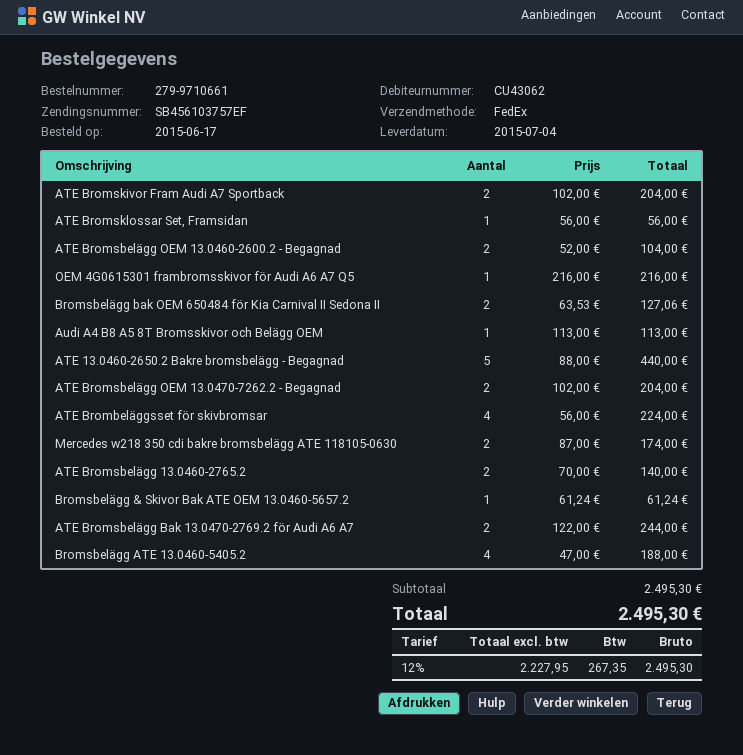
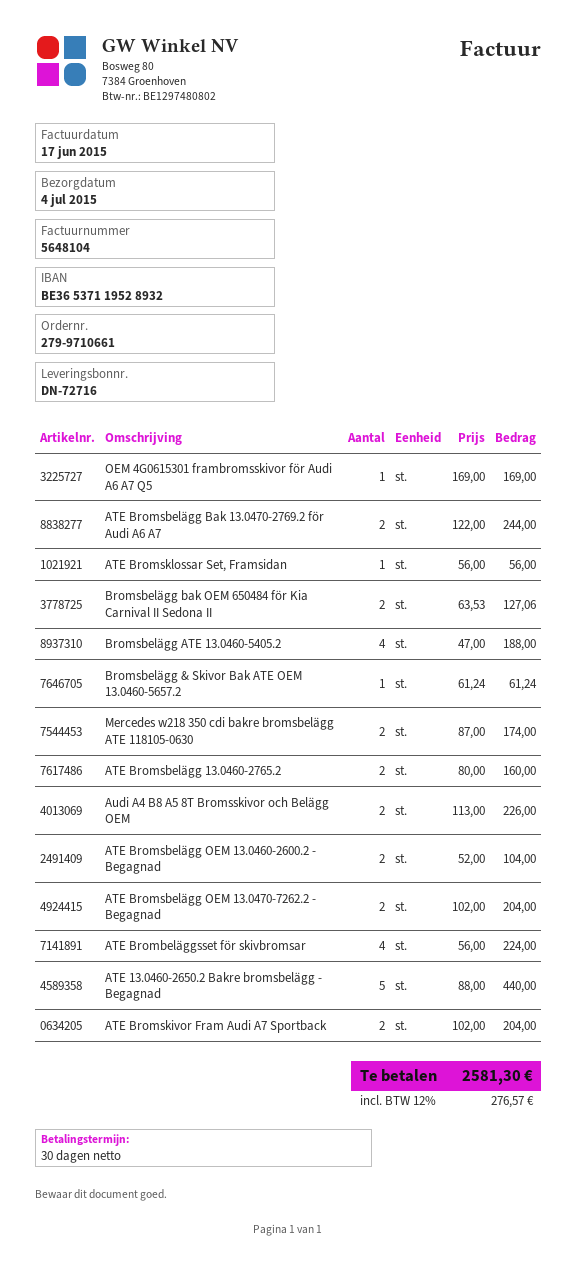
OEM 4G0615301 frambromsskivor för Audi A6 A7 Q5: 1 x 216.00 = 216.00 -> 1 x 169.00 = 169.00
Audi A4 B8 A5 8T Bromsskivor och Belägg OEM: 1 x 113.00 = 113.00 -> 2 x 113.00 = 226.00
ATE Bromsbelägg 13.0460-2765.2: 2 x 70.00 = 140.00 -> 2 x 80.00 = 160.00
tax: 12% = 267.35 -> 12% = 276.57
total: 2495.30 -> 2581.30

